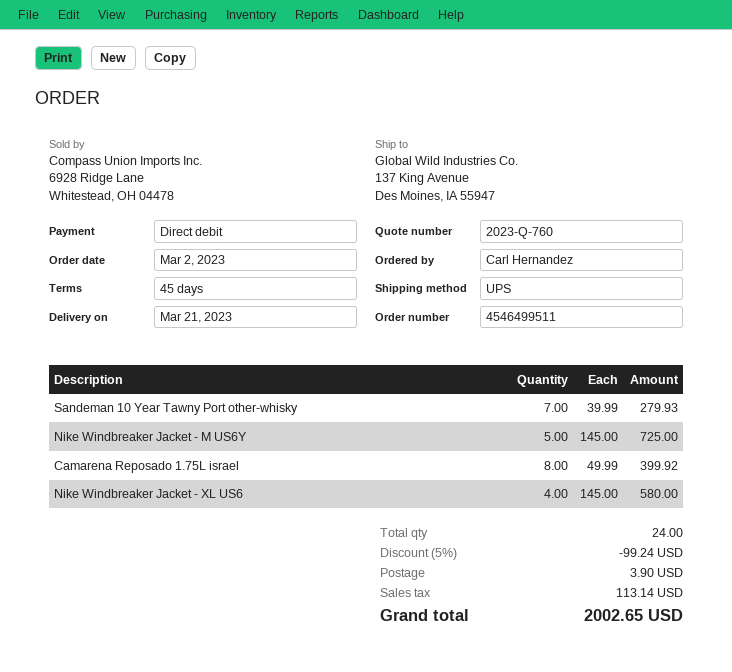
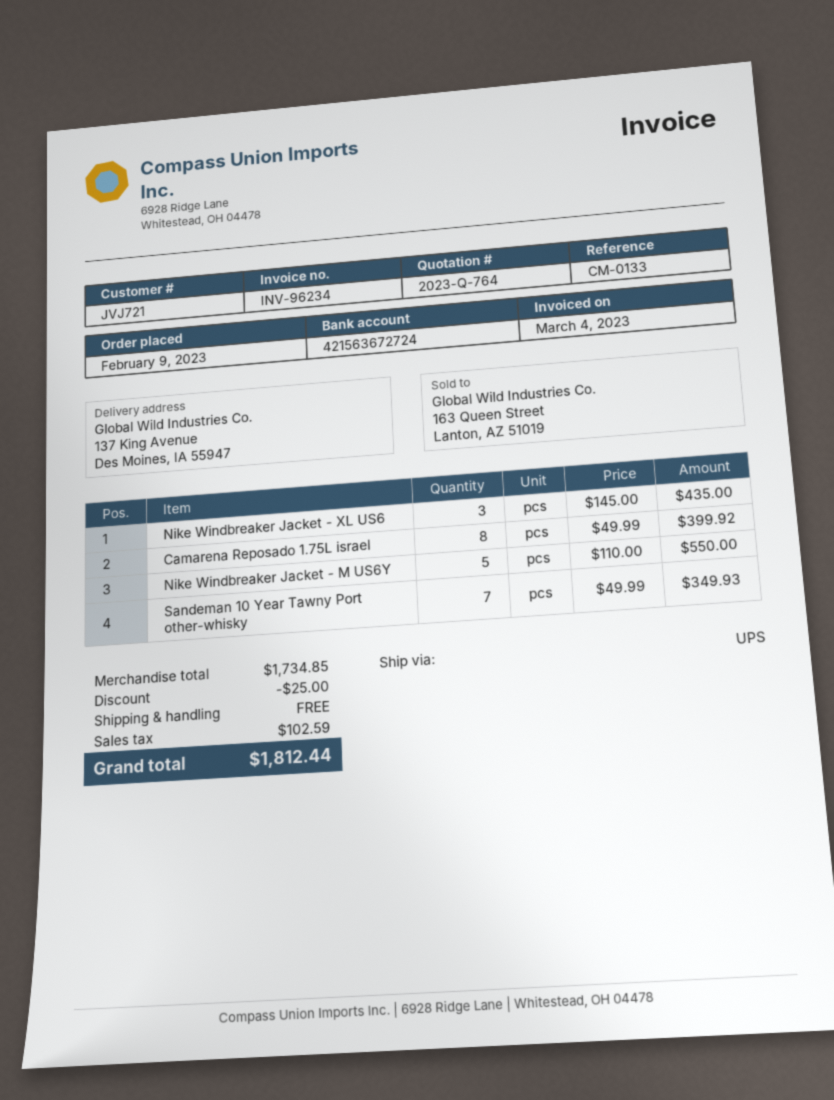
quote number: 2023-Q-760 -> 2023-Q-764
order date: 2023-03-02 -> 2023-02-09
Sandeman 10 Year Tawny Port other-whisky: 7 x 39.99 = 279.93 -> 7 x 49.99 = 349.93
Nike Windbreaker Jacket - M US6Y: 5 x 145.00 = 725.00 -> 5 x 110.00 = 550.00
Nike Windbreaker Jacket - XL US6: 4 x 145.00 = 580.00 -> 3 x 145.00 = 435.00
discount: 99.24 -> 25.00
shipping: 3.90 -> 0.00
tax: 113.14 -> 102.59
total: 2002.65 -> 1812.44

